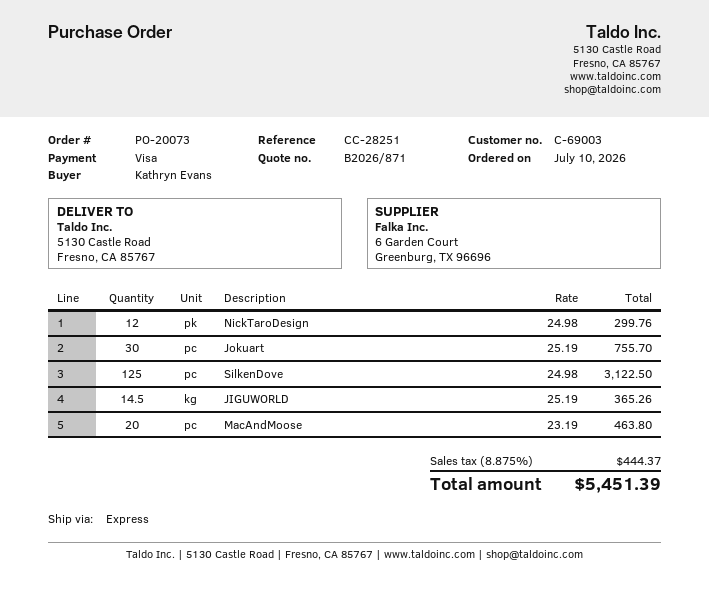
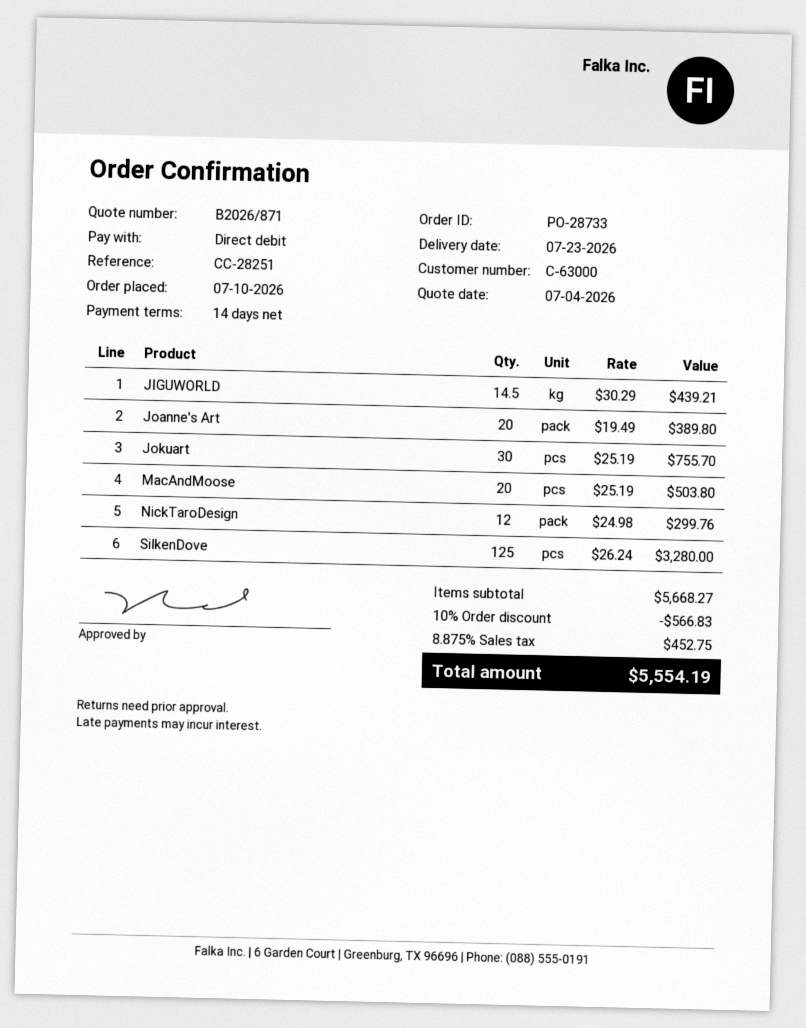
order number: PO-20073 -> PO-28733
customer number: C-69003 -> C-63000
payment method: Visa -> direct debit
SilkenDove: 125 x 24.98 = 3122.50 -> 125 x 26.24 = 3280.00
JIGUWORLD: 14.5 x 25.19 = 365.26 -> 14.5 x 30.29 = 439.21
MacAndMoose: 20 x 23.19 = 463.80 -> 20 x 25.19 = 503.80
Joanne's Art: none -> 20 x 19.49 = 389.80
discount: none -> 10% = 566.83
tax: 8.875% = 444.37 -> 8.875% = 452.75
total: 5451.39 -> 5554.19

